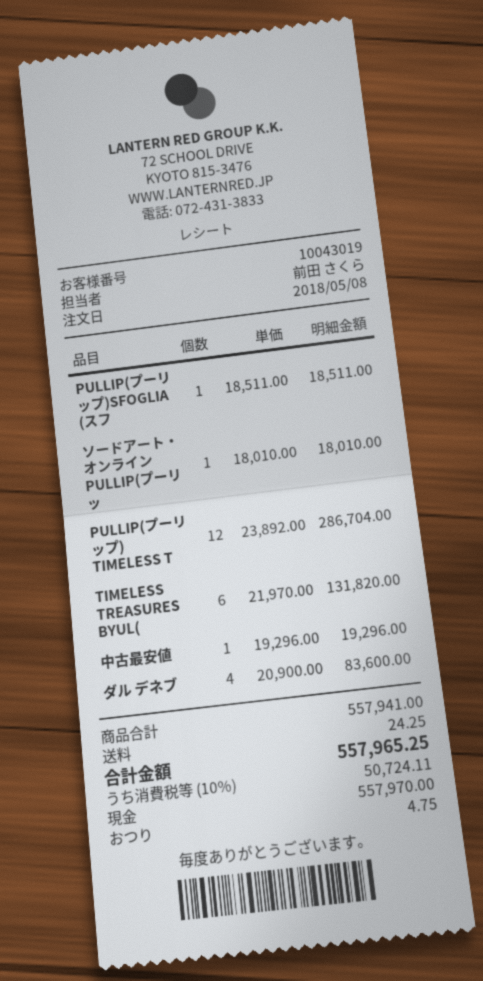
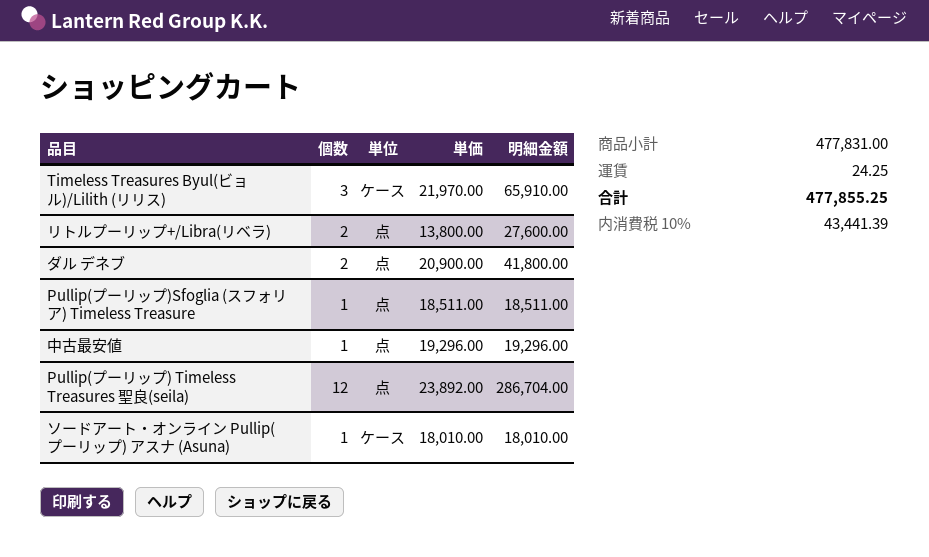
TIMELESS TREASURES BYUL(: 6 x 21970.00 = 131820.00 -> 3 x 21970.00 = 65910.00
ダル デネブ: 4 x 20900.00 = 83600.00 -> 2 x 20900.00 = 41800.00
リトルプーリップ+/Libra(リベラ): none -> 2 x 13800.00 = 27600.00
subtotal: 557941.00 -> 477831.00
tax: 10% = 50724.11 -> 10% = 43441.39
total: 557965.25 -> 477855.25

